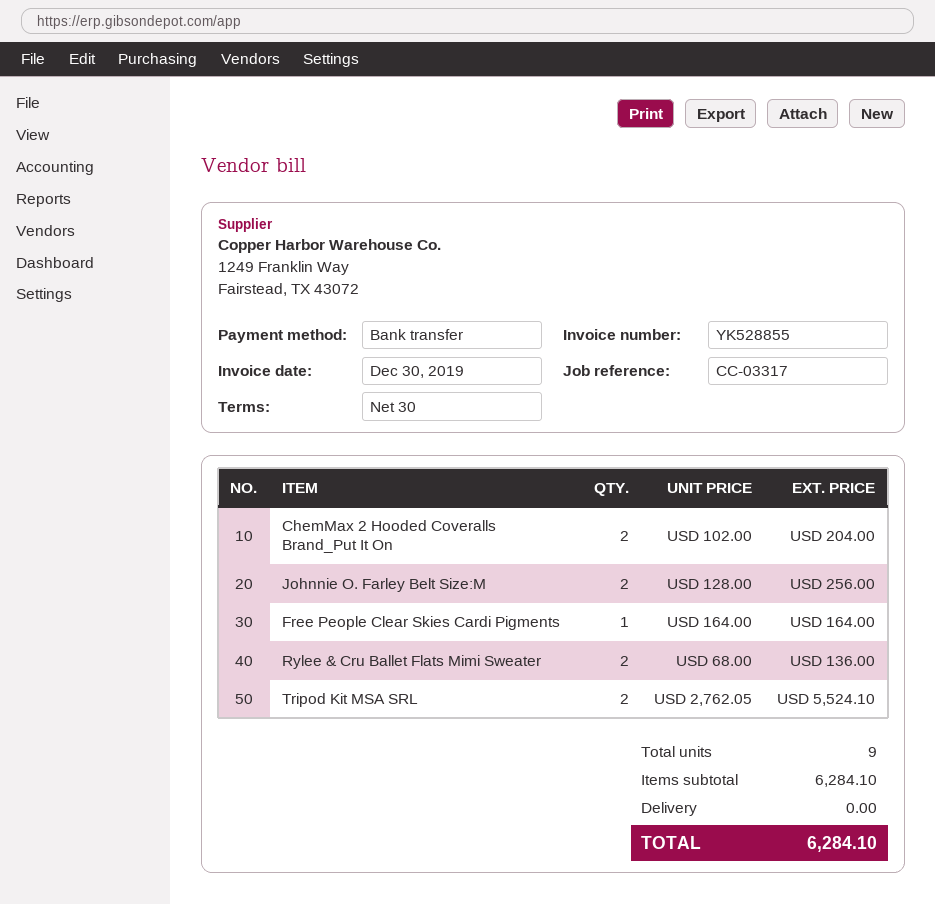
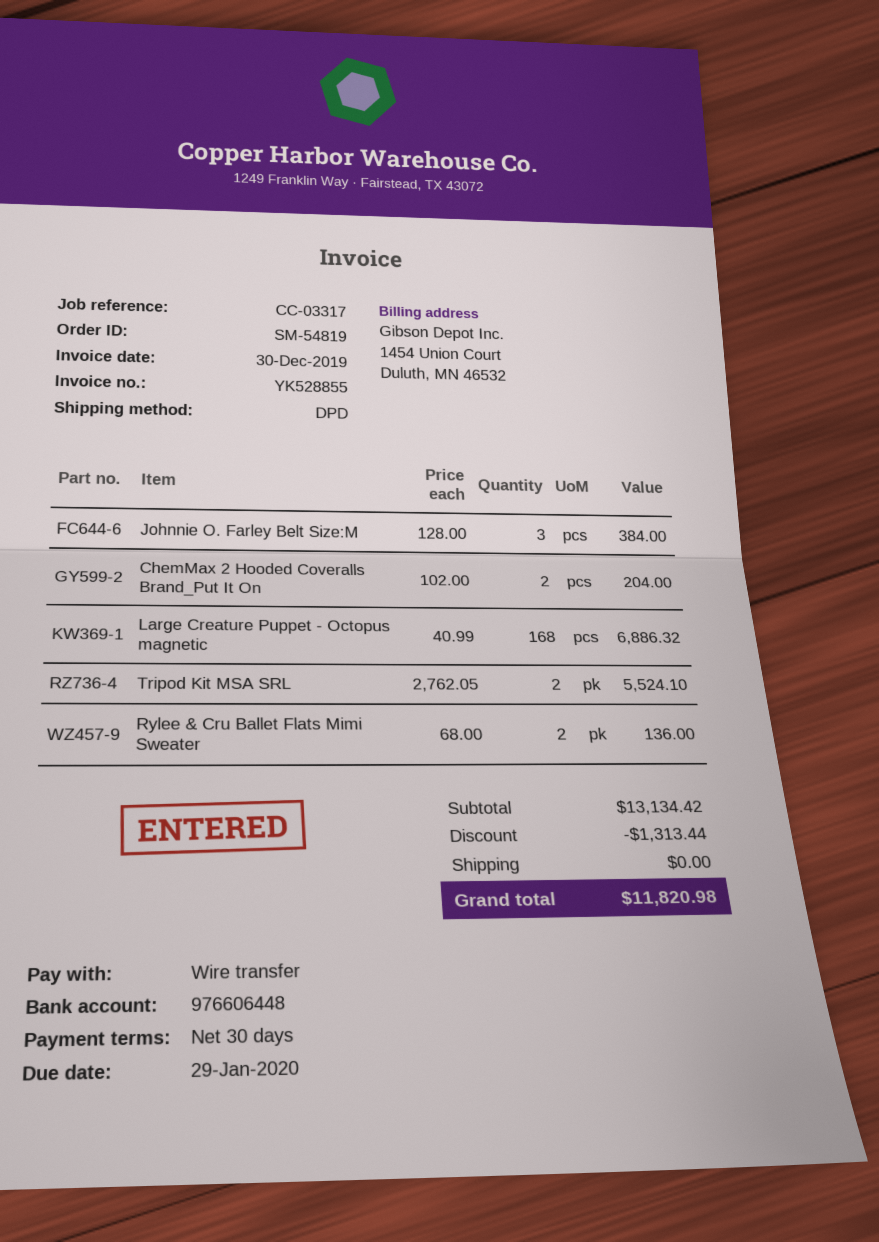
Johnnie O. Farley Belt Size:M: 2 x 128.00 = 256.00 -> 3 x 128.00 = 384.00
Free People Clear Skies Cardi Pigments: 1 x 164.00 = 164.00 -> none
Large Creature Puppet - Octopus magnetic: none -> 168 x 40.99 = 6886.32
subtotal: 6284.10 -> 13134.42
discount: none -> 1313.44
total: 6284.10 -> 11820.98

